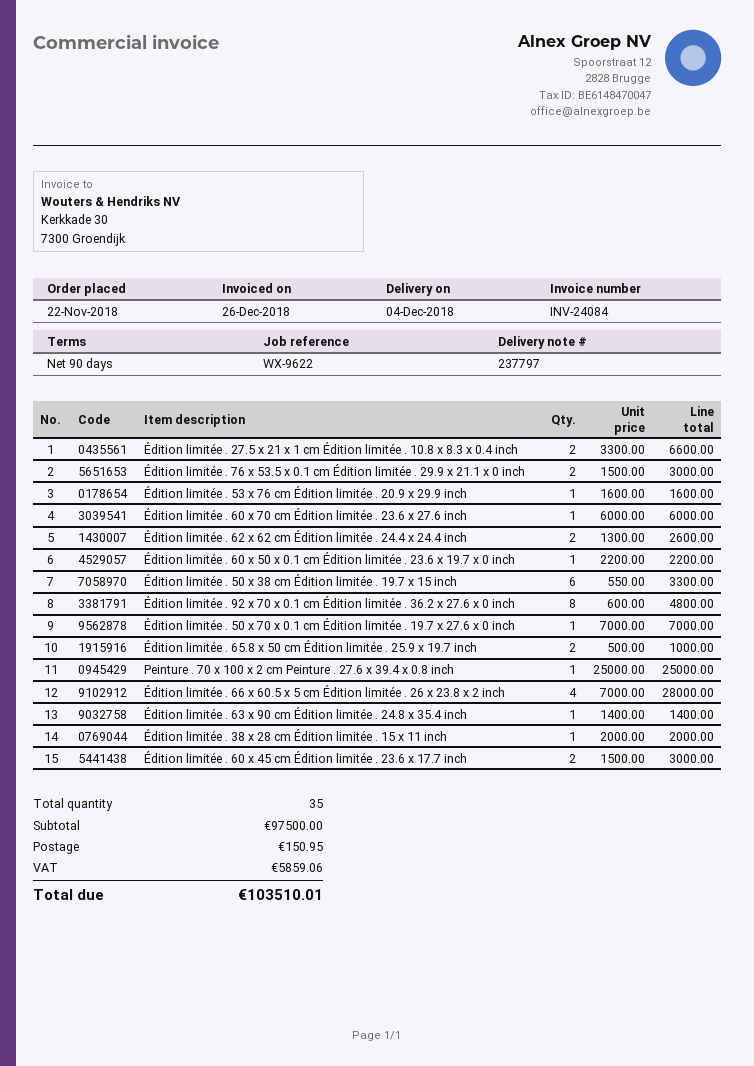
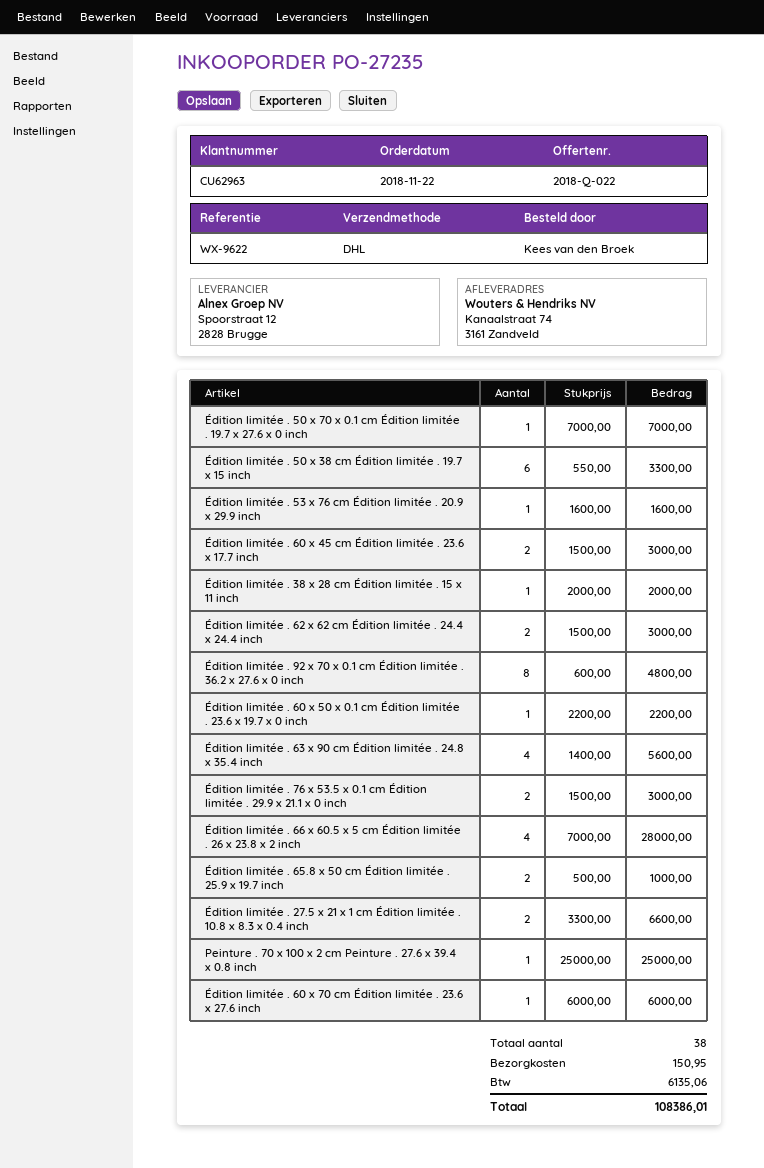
Édition limitée . 62 x 62 cm Édition limitée . 24.4 x 24.4 inch: 2 x 1300.00 = 2600.00 -> 2 x 1500.00 = 3000.00
Édition limitée . 63 x 90 cm Édition limitée . 24.8 x 35.4 inch: 1 x 1400.00 = 1400.00 -> 4 x 1400.00 = 5600.00
total quantity: 35 -> 38
tax: 5859.06 -> 6135.06
total: 103510.01 -> 108386.01

